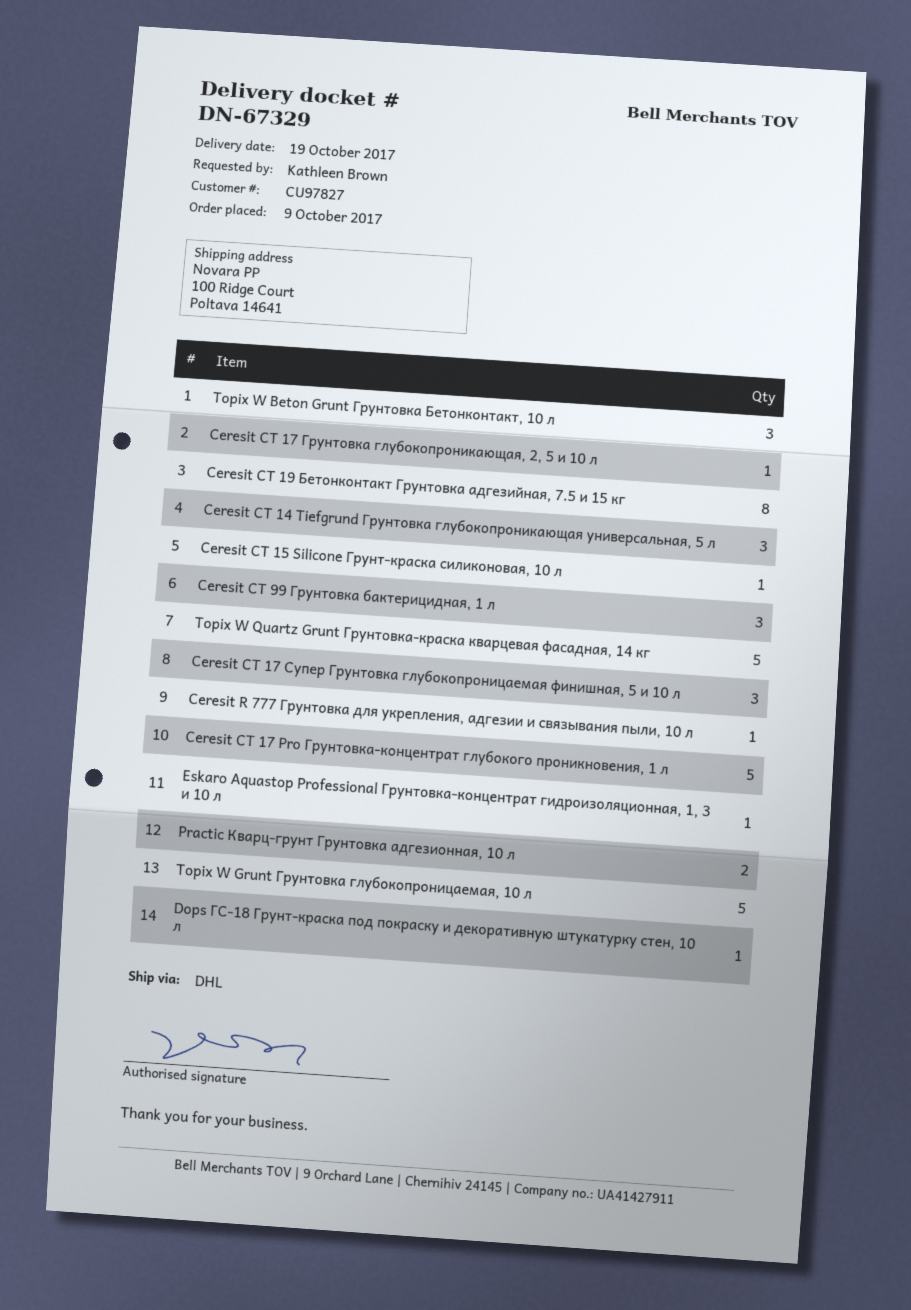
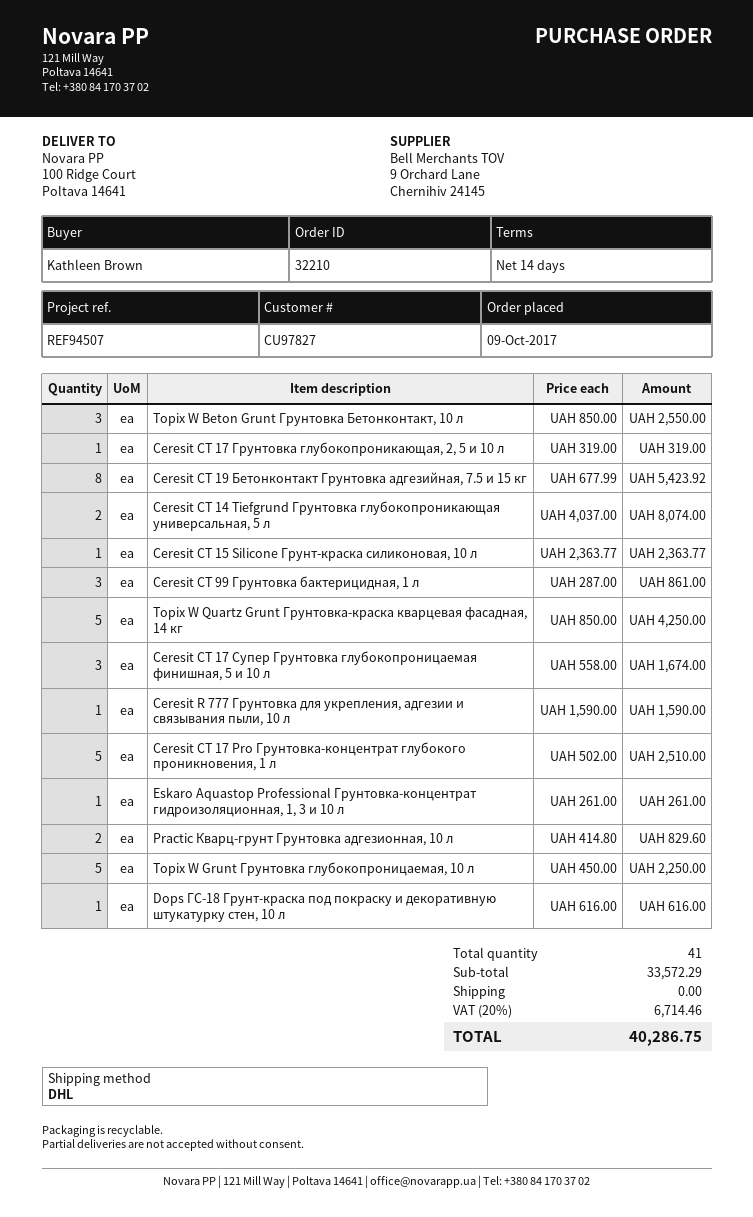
Ceresit CT 14 Tiefgrund Грунтовка глубокопроникающая универсальная, 5 л: 3 -> 2

